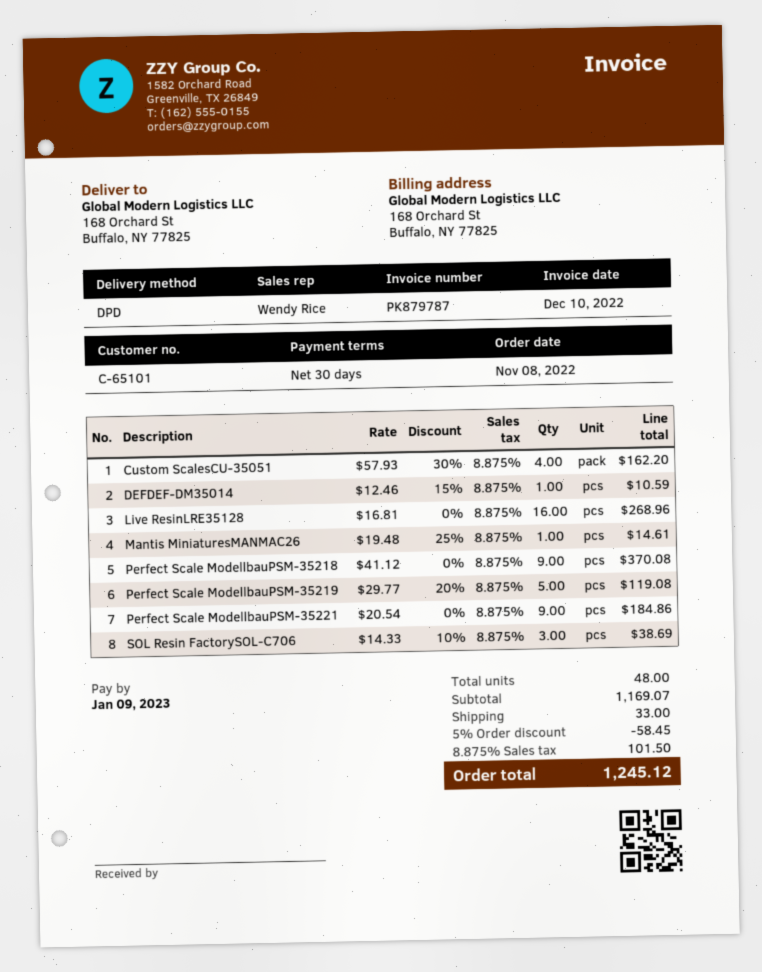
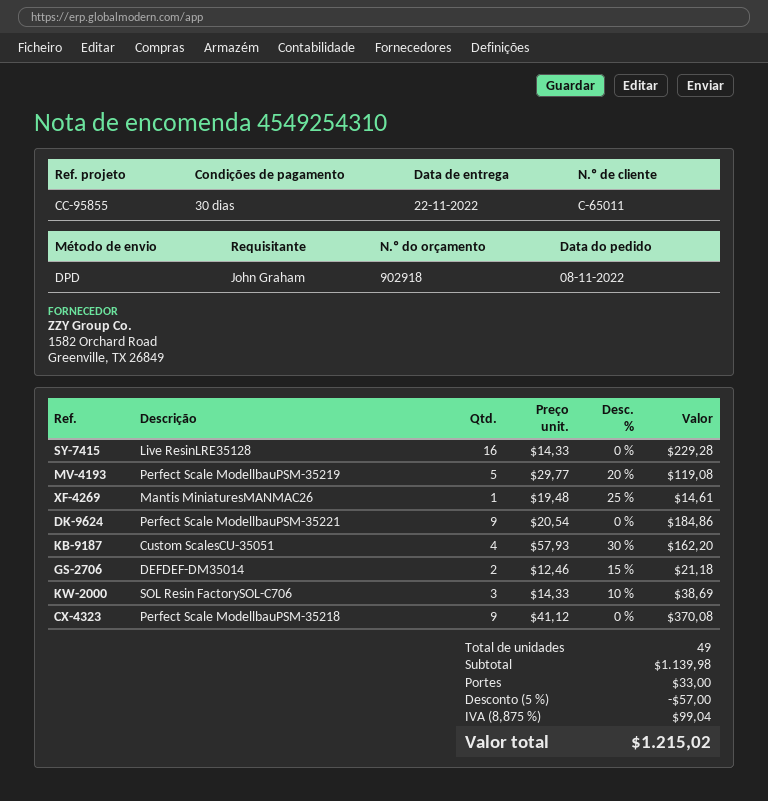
customer number: C-65101 -> C-65011
DEFDEF-DM35014: 1 x 12.46 - 15% = 10.59 -> 2 x 12.46 - 15% = 21.18
Live ResinLRE35128: 16 x 16.81 = 268.96 -> 16 x 14.33 = 229.28
total quantity: 48 -> 49
subtotal: 1169.07 -> 1139.98
discount: 5% = 58.45 -> 5% = 57.00
tax: 8.875% = 101.50 -> 8.875% = 99.04
total: 1245.12 -> 1215.02

